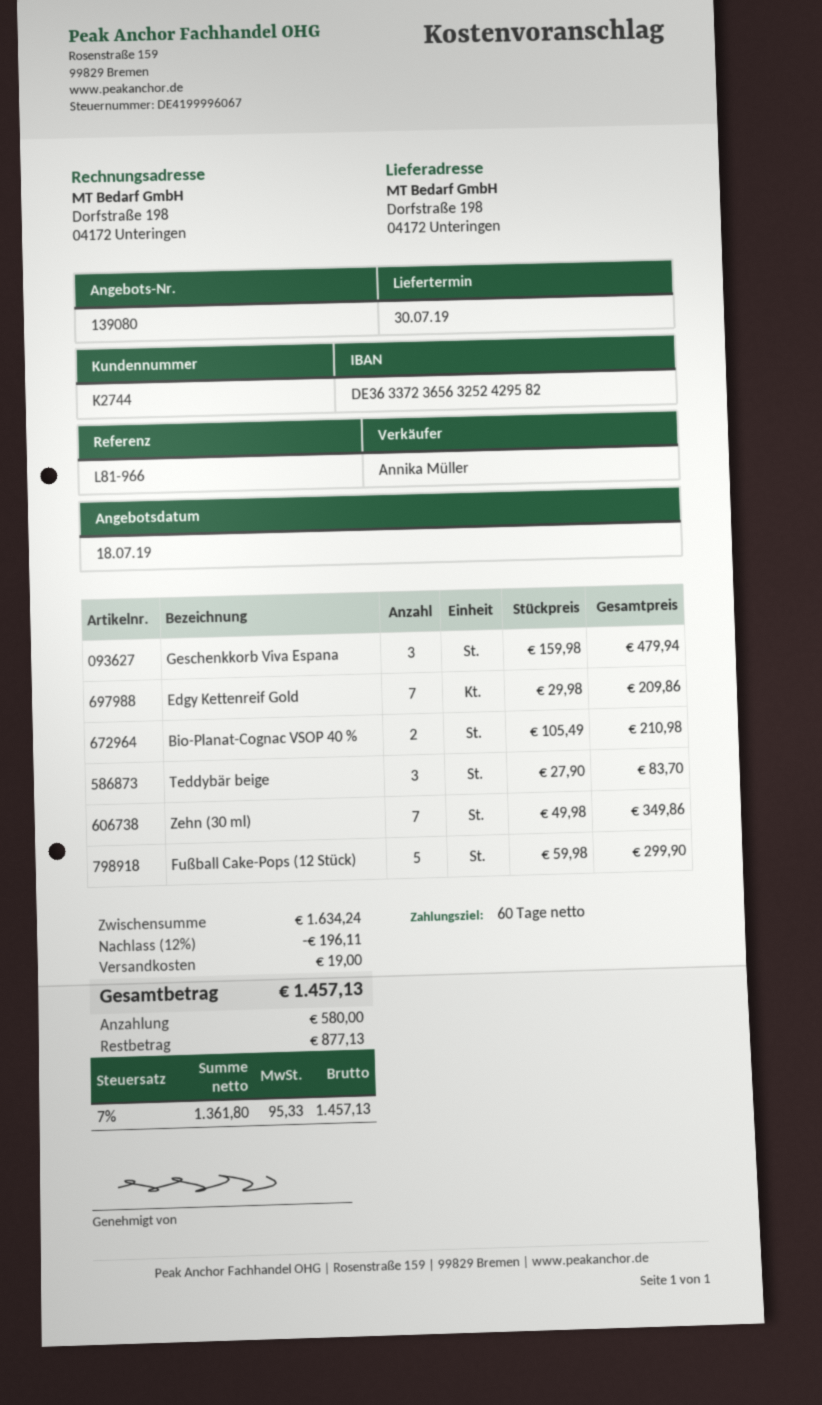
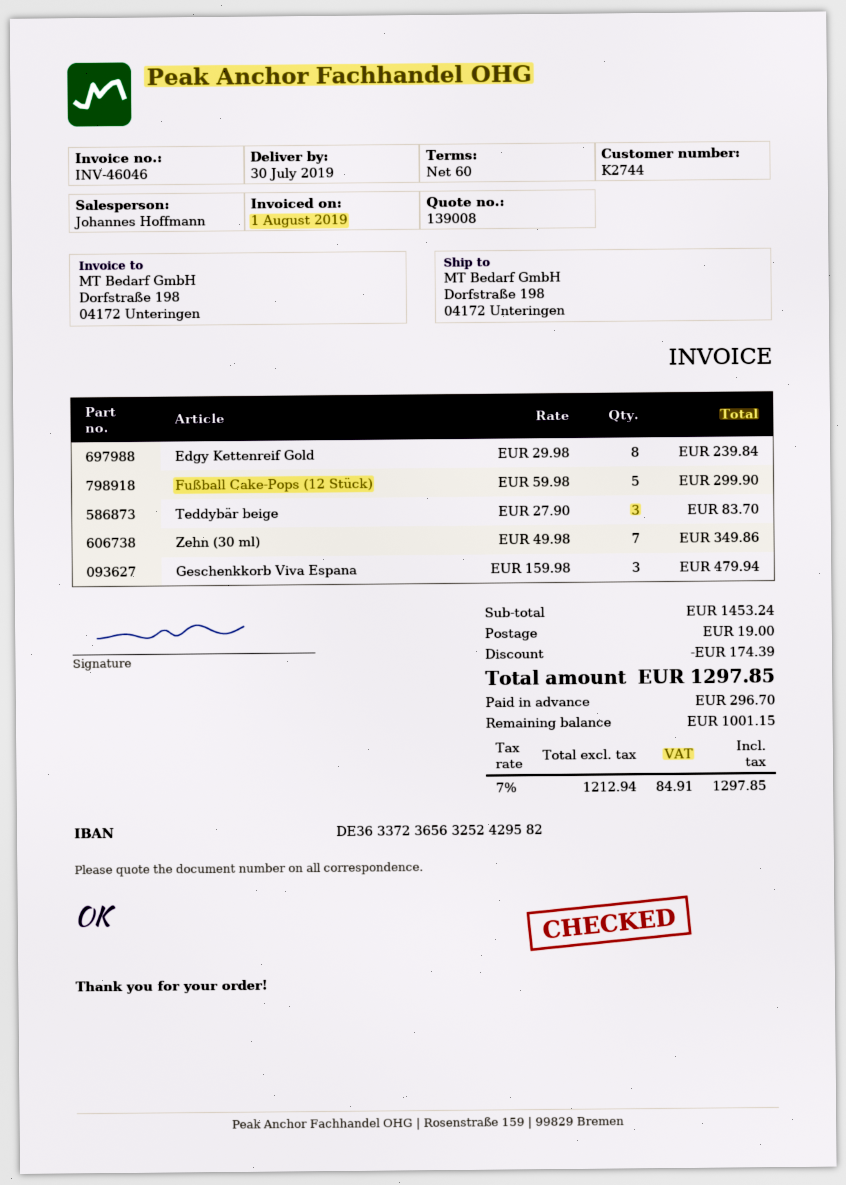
quote number: 139080 -> 139008
sales rep: Annika Müller -> Johannes Hoffmann
Edgy Kettenreif Gold: 7 x 29.98 = 209.86 -> 8 x 29.98 = 239.84
Bio-Planat-Cognac VSOP 40 %: 2 x 105.49 = 210.98 -> none
subtotal: 1634.24 -> 1453.24
discount: 196.11 -> 174.39
net: 1361.80 -> 1212.94
tax: 7% = 95.33 -> 7% = 84.91
total: 1457.13 -> 1297.85
deposit: 580.00 -> 296.70
balance: 877.13 -> 1001.15

